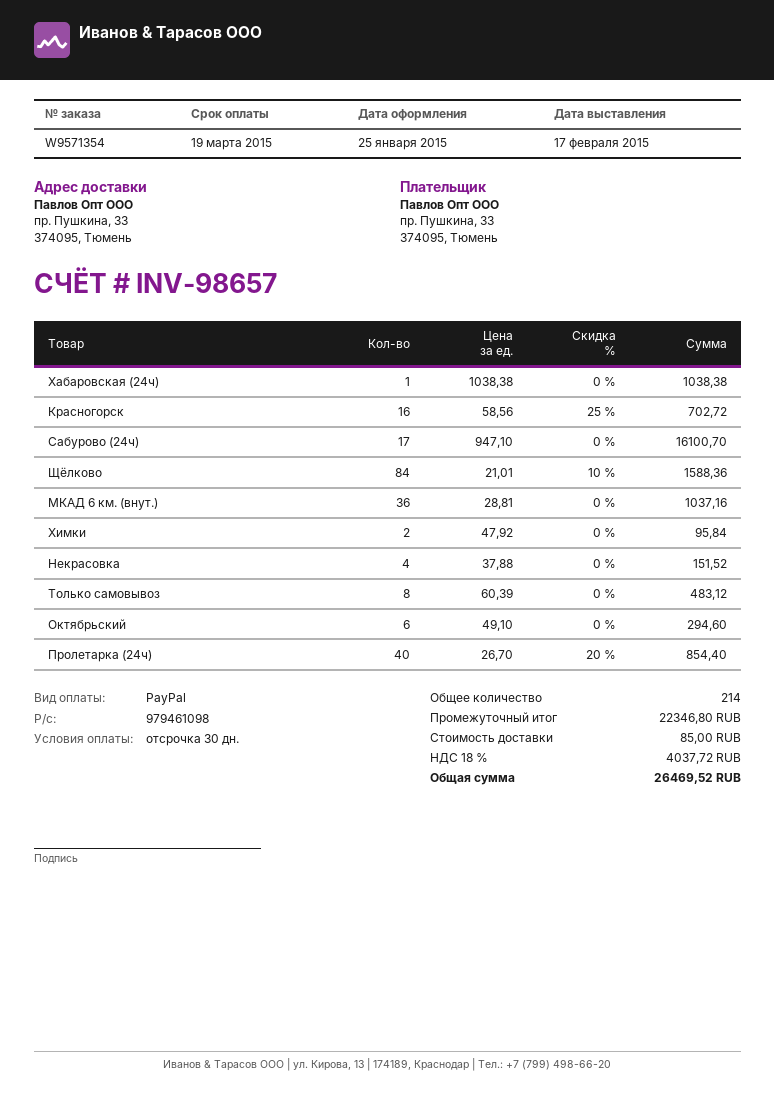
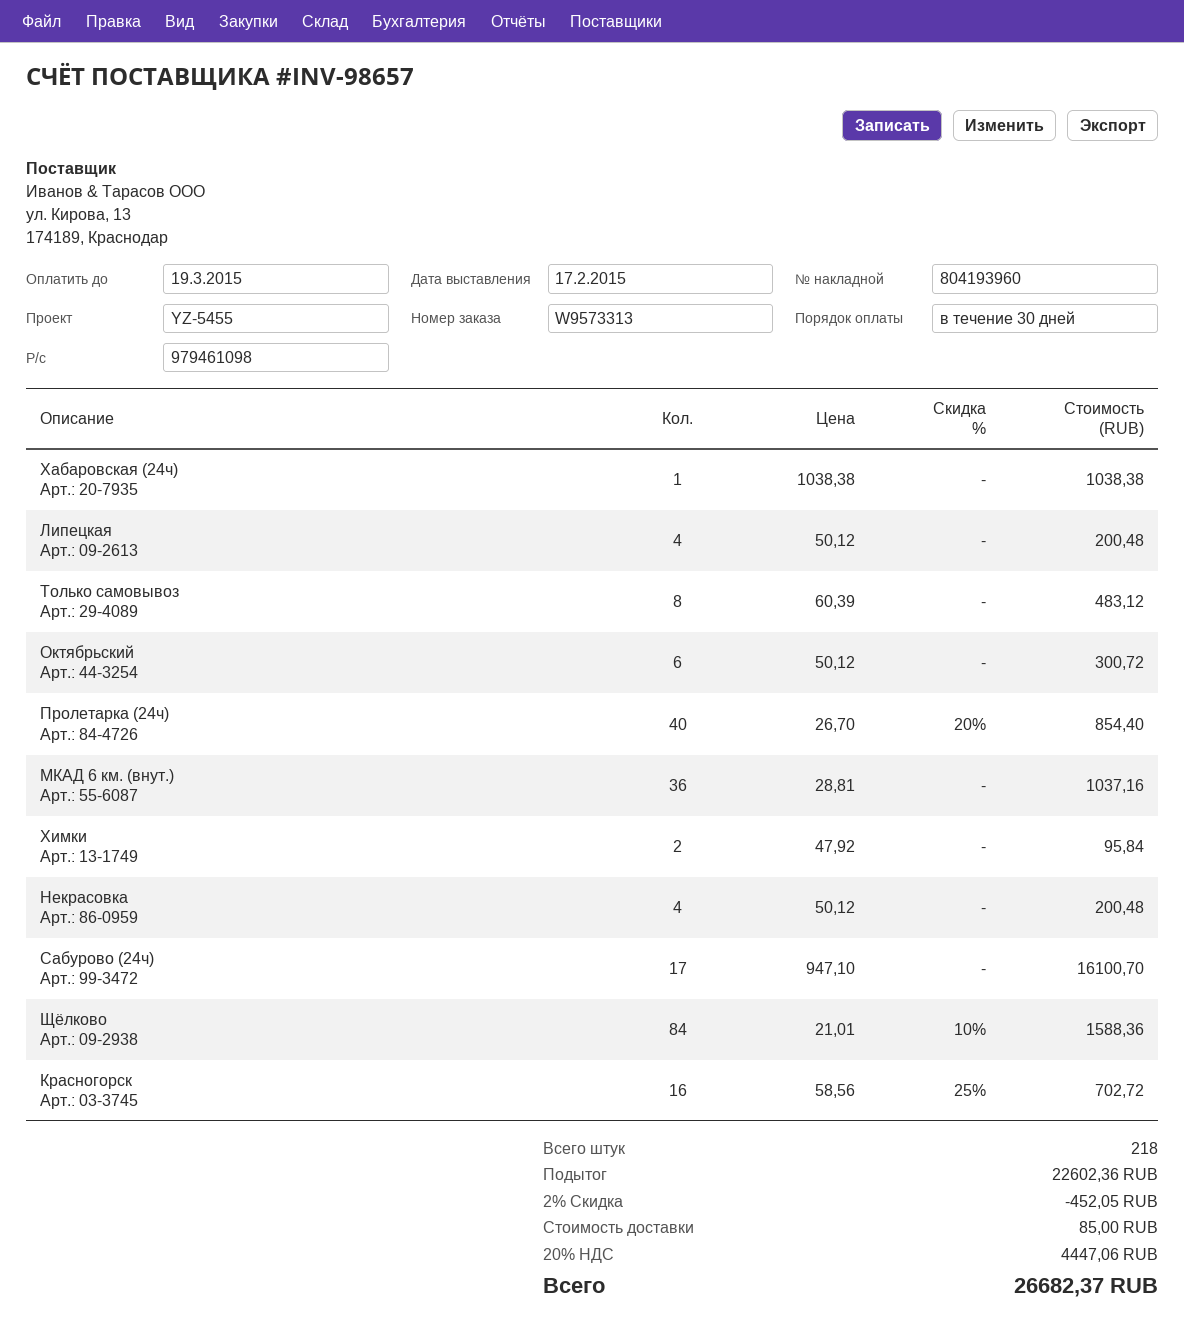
order number: W9571354 -> W9573313
Некрасовка: 4 x 37.88 = 151.52 -> 4 x 50.12 = 200.48
Октябрьский: 6 x 49.10 = 294.60 -> 6 x 50.12 = 300.72
Липецкая: none -> 4 x 50.12 = 200.48
total quantity: 214 -> 218
subtotal: 22346.80 -> 22602.36
discount: none -> 2% = 452.05
tax: 18% = 4037.72 -> 20% = 4447.06
total: 26469.52 -> 26682.37

